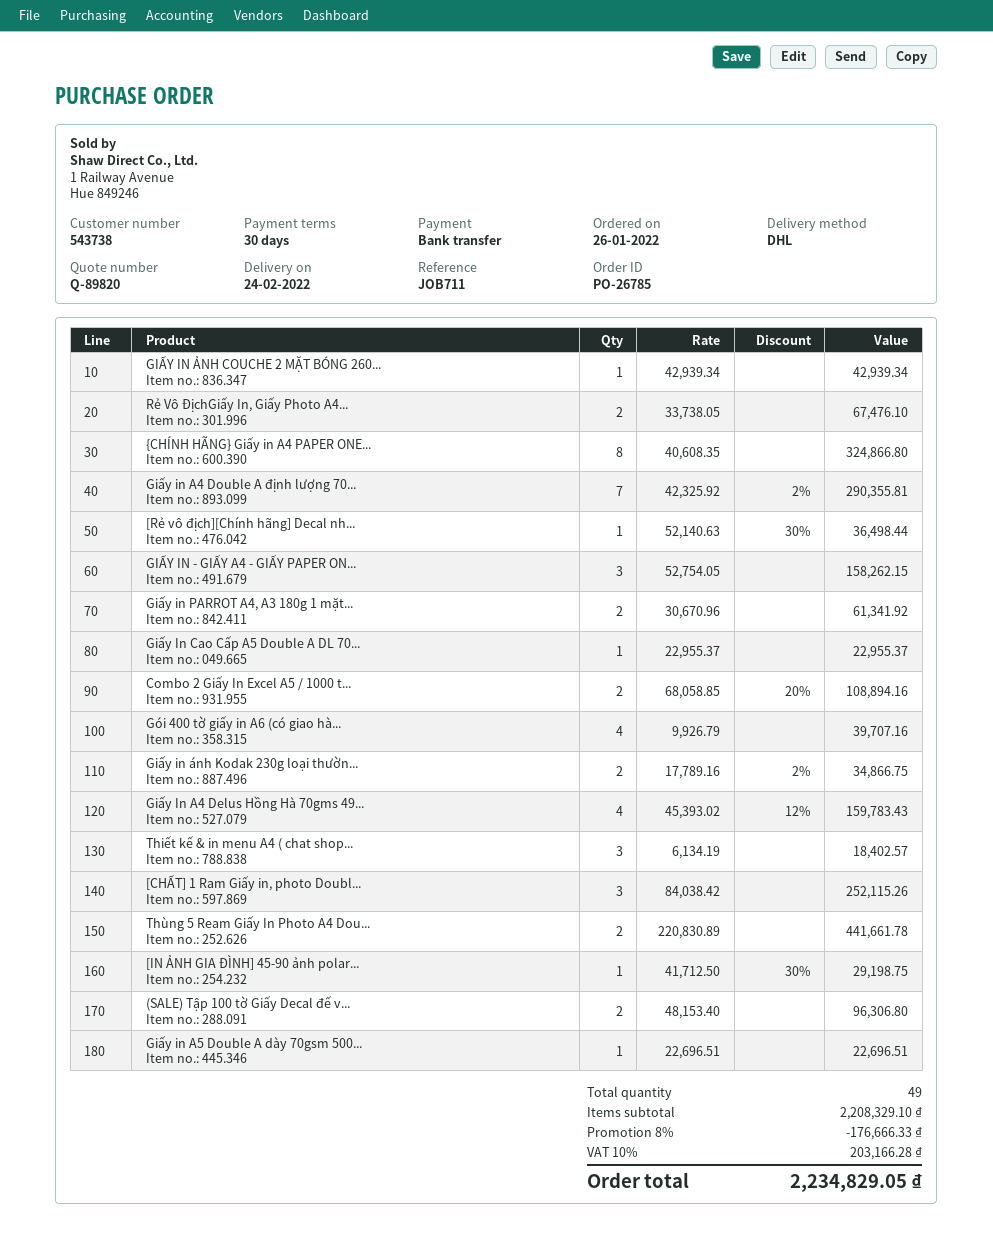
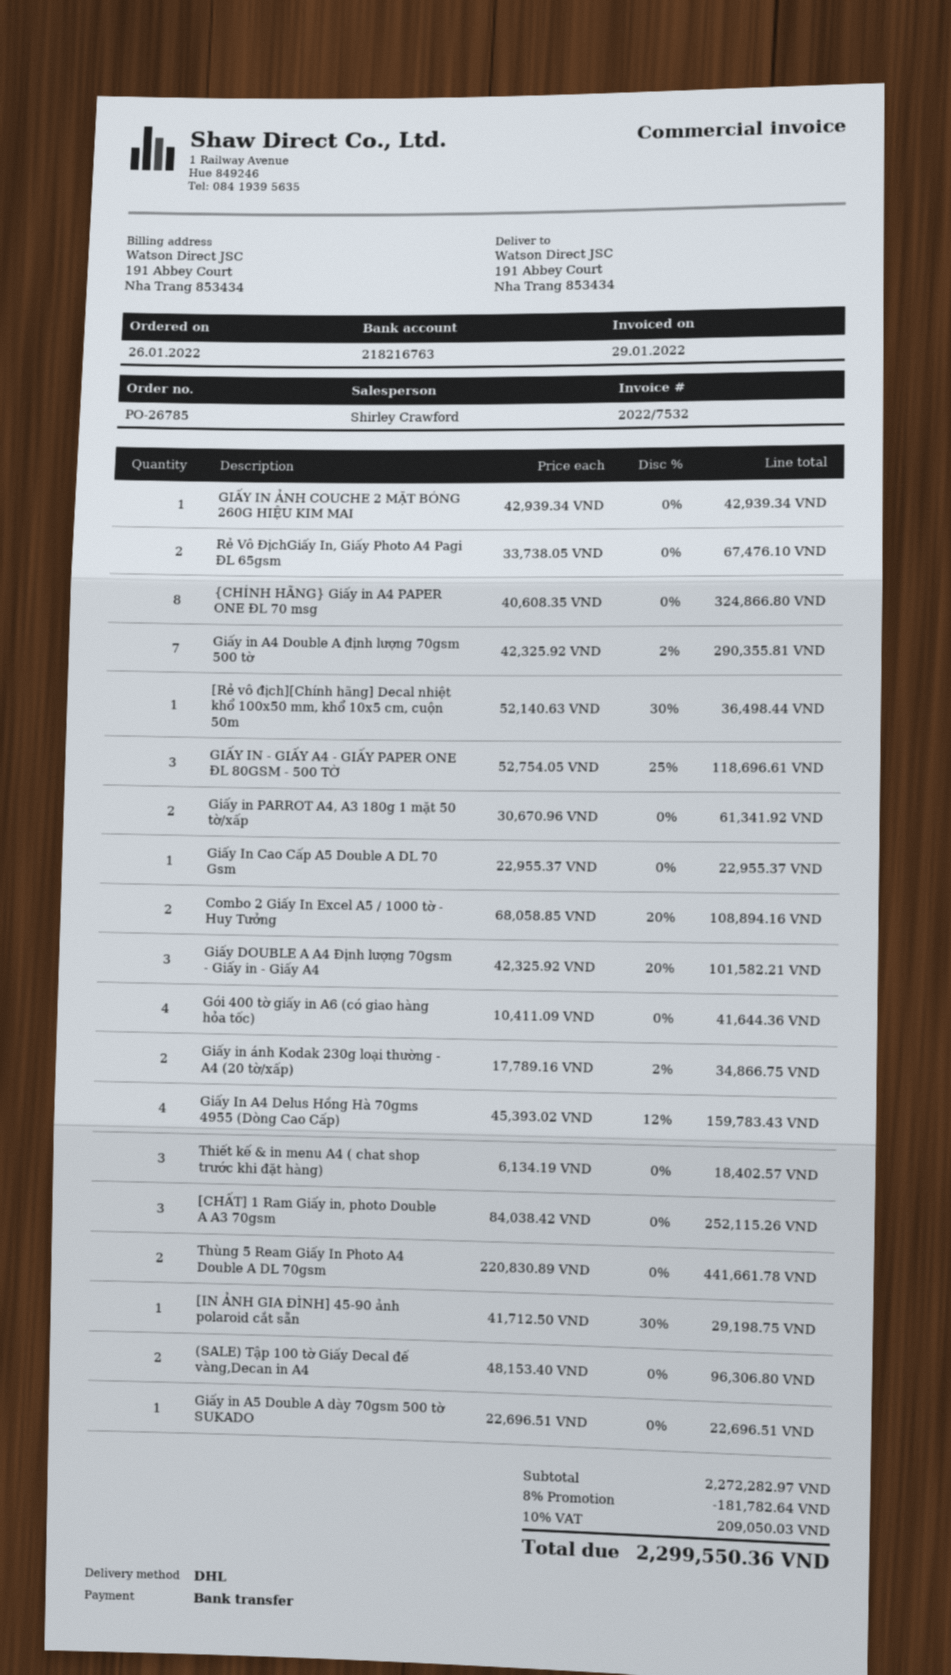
GIẤY IN - GIẤY A4 - GIẤY PAPER ON...: 3 x 52754.05 = 158262.15 -> 3 x 52754.05 - 25% = 118696.61
Gói 400 tờ giấy in A6 (có giao hà...: 4 x 9926.79 = 39707.16 -> 4 x 10411.09 = 41644.36
Giấy DOUBLE A A4 Định lượng 70gsm - Giấy in - Giấy A4: none -> 3 x 42325.92 - 20% = 101582.21
subtotal: 2208329.10 -> 2272282.97
discount: 8% = 176666.33 -> 8% = 181782.64
tax: 10% = 203166.28 -> 10% = 209050.03
total: 2234829.05 -> 2299550.36

